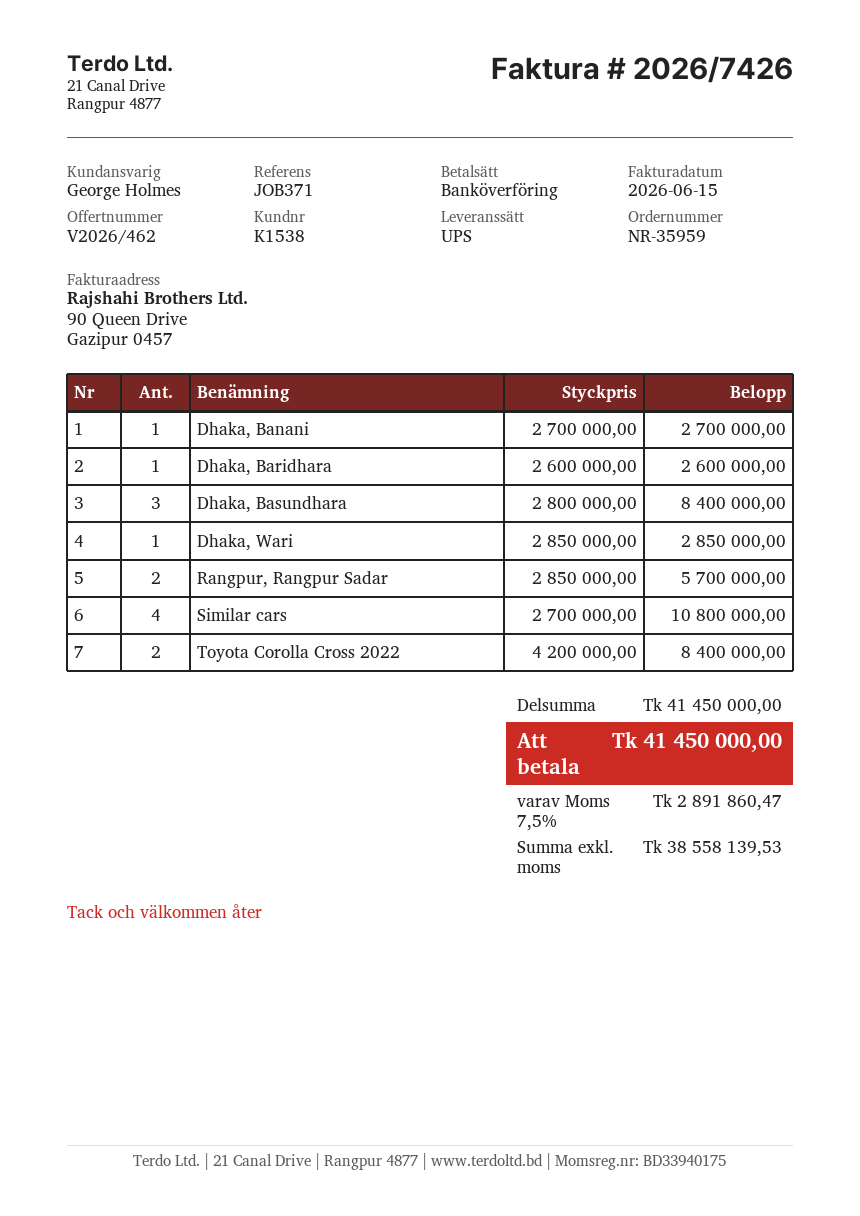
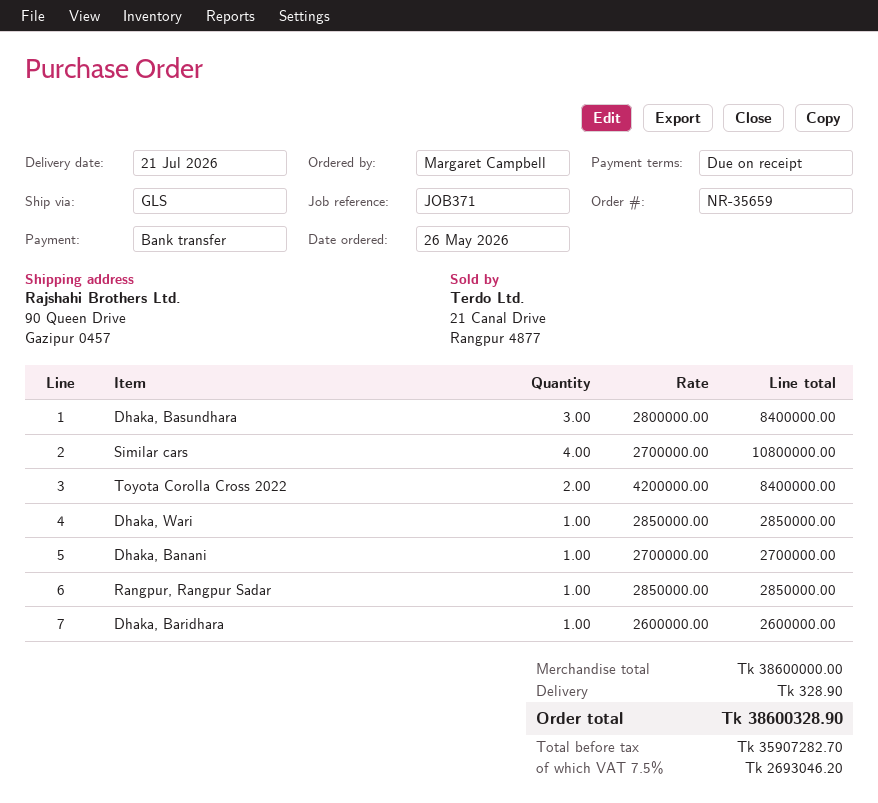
order number: NR-35959 -> NR-35659
shipping method: UPS -> GLS
Rangpur, Rangpur Sadar: 2 x 2850000.00 = 5700000.00 -> 1 x 2850000.00 = 2850000.00
subtotal: 41450000.00 -> 38600000.00
shipping: none -> 328.90
net: 38558139.53 -> 35907282.70
tax: 7.5% = 2891860.47 -> 7.5% = 2693046.20
total: 41450000.00 -> 38600328.90

